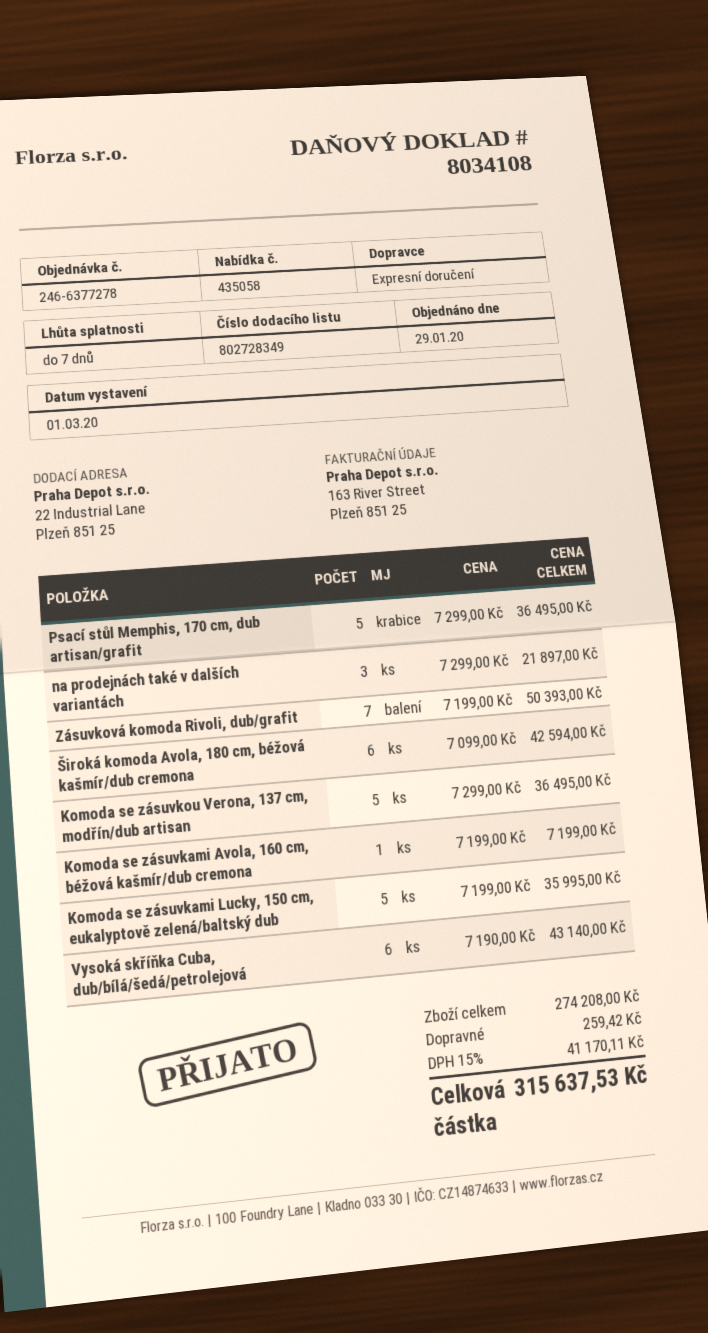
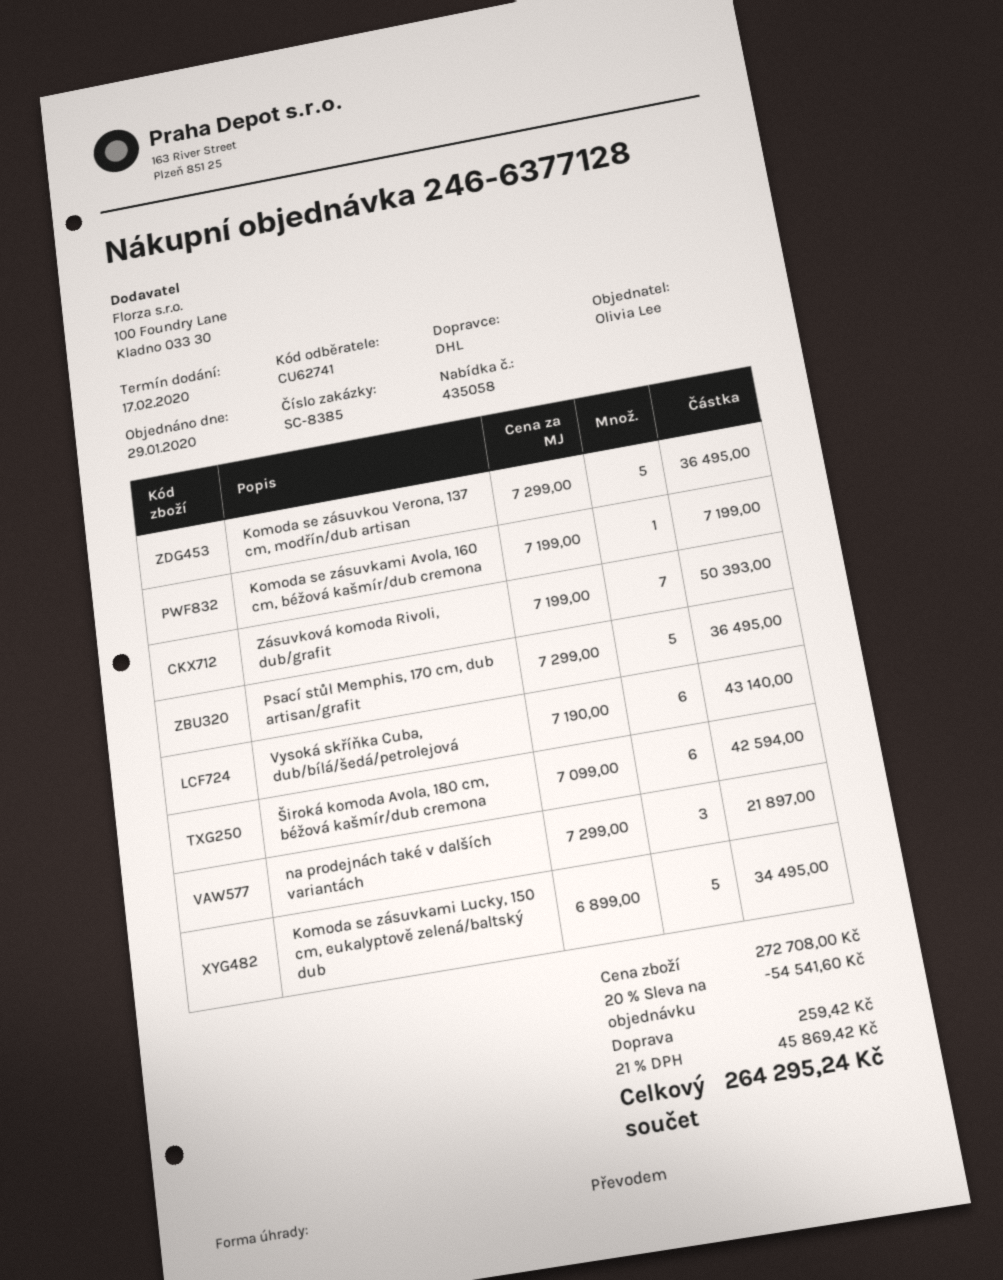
order number: 246-6377278 -> 246-6377128
shipping method: express -> DHL
Komoda se zásuvkami Lucky, 150 cm, eukalyptově zelená/baltský dub: 5 x 7199.00 = 35995.00 -> 5 x 6899.00 = 34495.00
subtotal: 274208.00 -> 272708.00
discount: none -> 20% = 54541.60
tax: 15% = 41170.11 -> 21% = 45869.42
total: 315637.53 -> 264295.24

